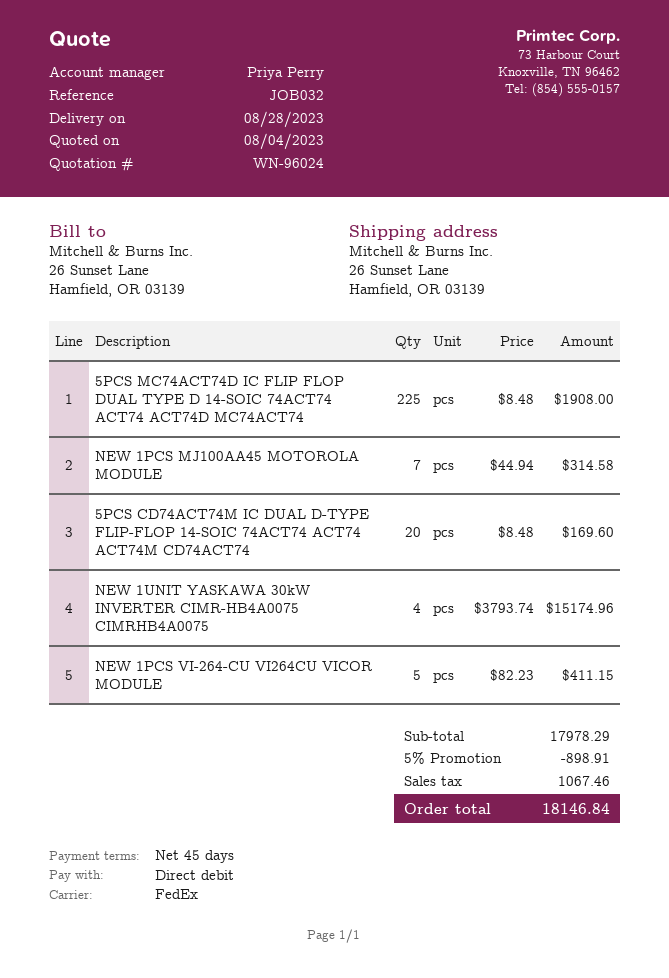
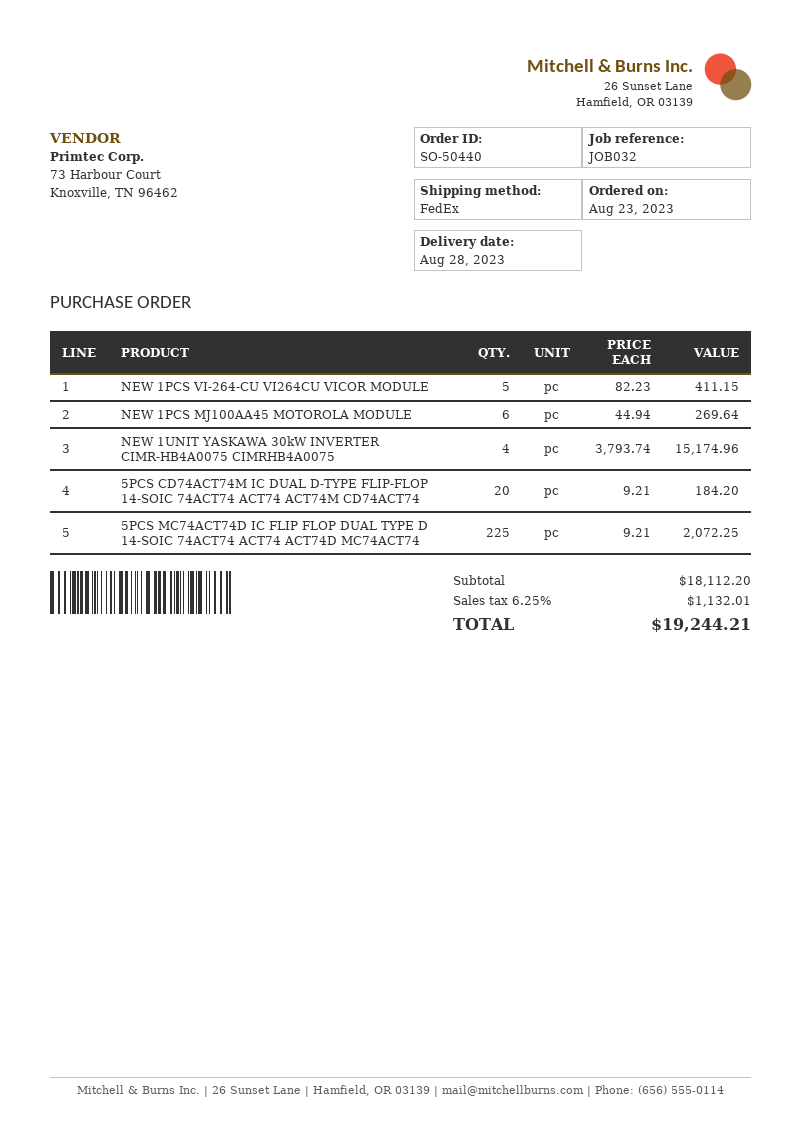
5PCS MC74ACT74D IC FLIP FLOP DUAL TYPE D 14-SOIC 74ACT74 ACT74 ACT74D MC74ACT74: 225 x 8.48 = 1908.00 -> 225 x 9.21 = 2072.25
NEW 1PCS MJ100AA45 MOTOROLA MODULE: 7 x 44.94 = 314.58 -> 6 x 44.94 = 269.64
5PCS CD74ACT74M IC DUAL D-TYPE FLIP-FLOP 14-SOIC 74ACT74 ACT74 ACT74M CD74ACT74: 20 x 8.48 = 169.60 -> 20 x 9.21 = 184.20
subtotal: 17978.29 -> 18112.20
discount: 5% = 898.91 -> none
tax: 1067.46 -> 1132.01
total: 18146.84 -> 19244.21

